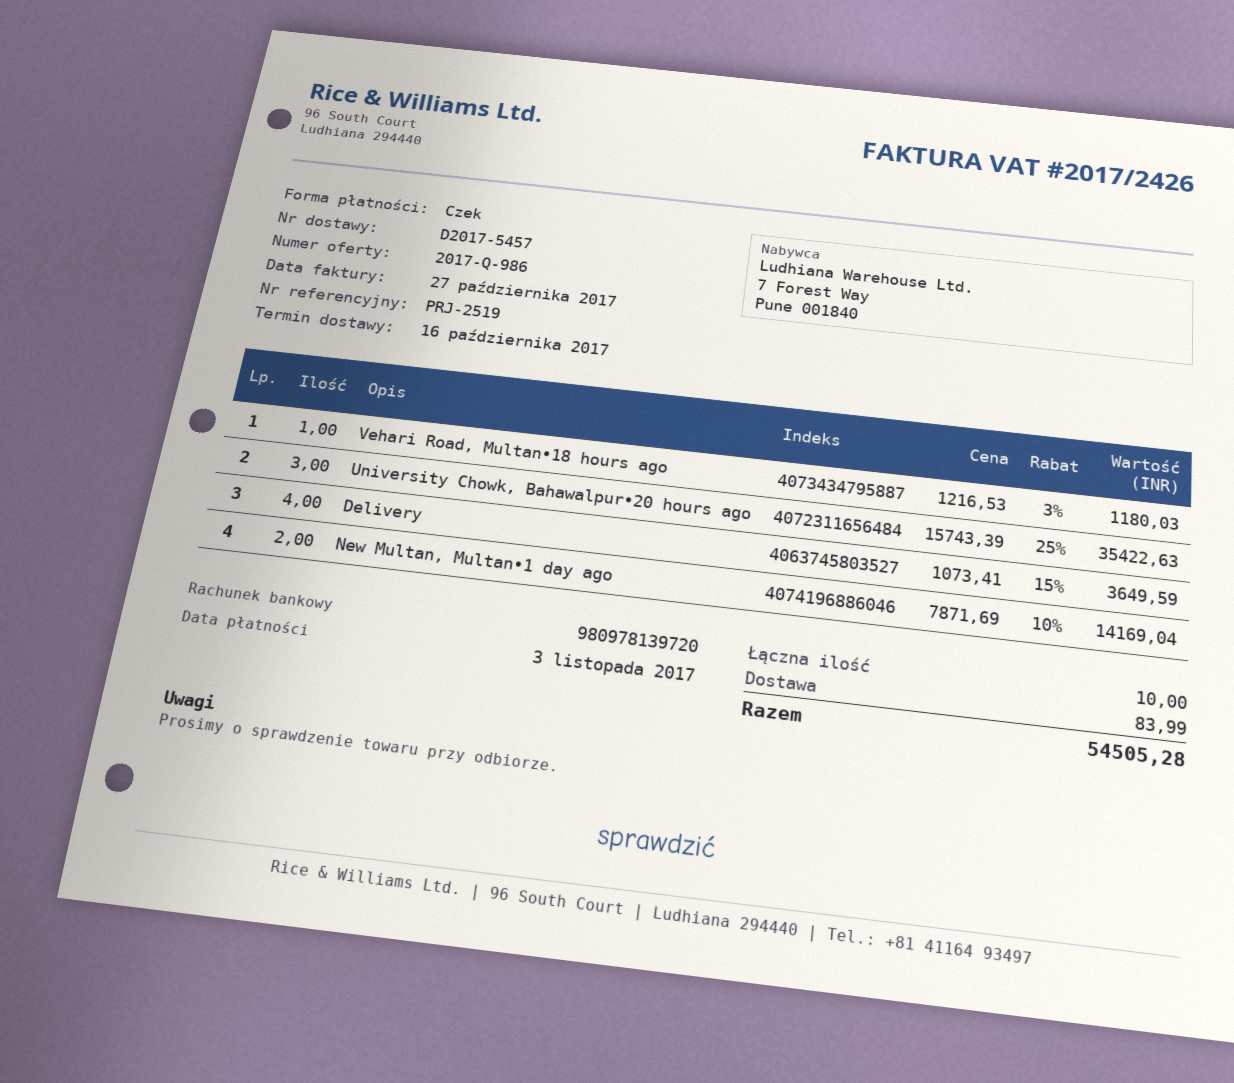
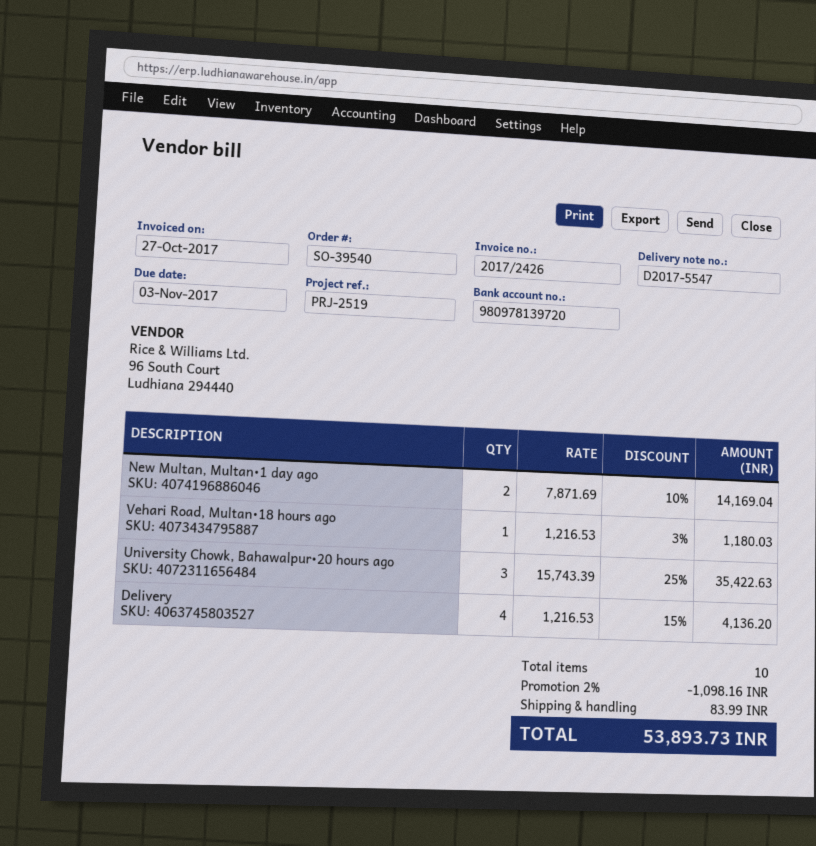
delivery note number: D2017-5457 -> D2017-5547
Delivery: 4 x 1073.41 - 15% = 3649.59 -> 4 x 1216.53 - 15% = 4136.20
discount: none -> 2% = 1098.16
total: 54505.28 -> 53893.73

